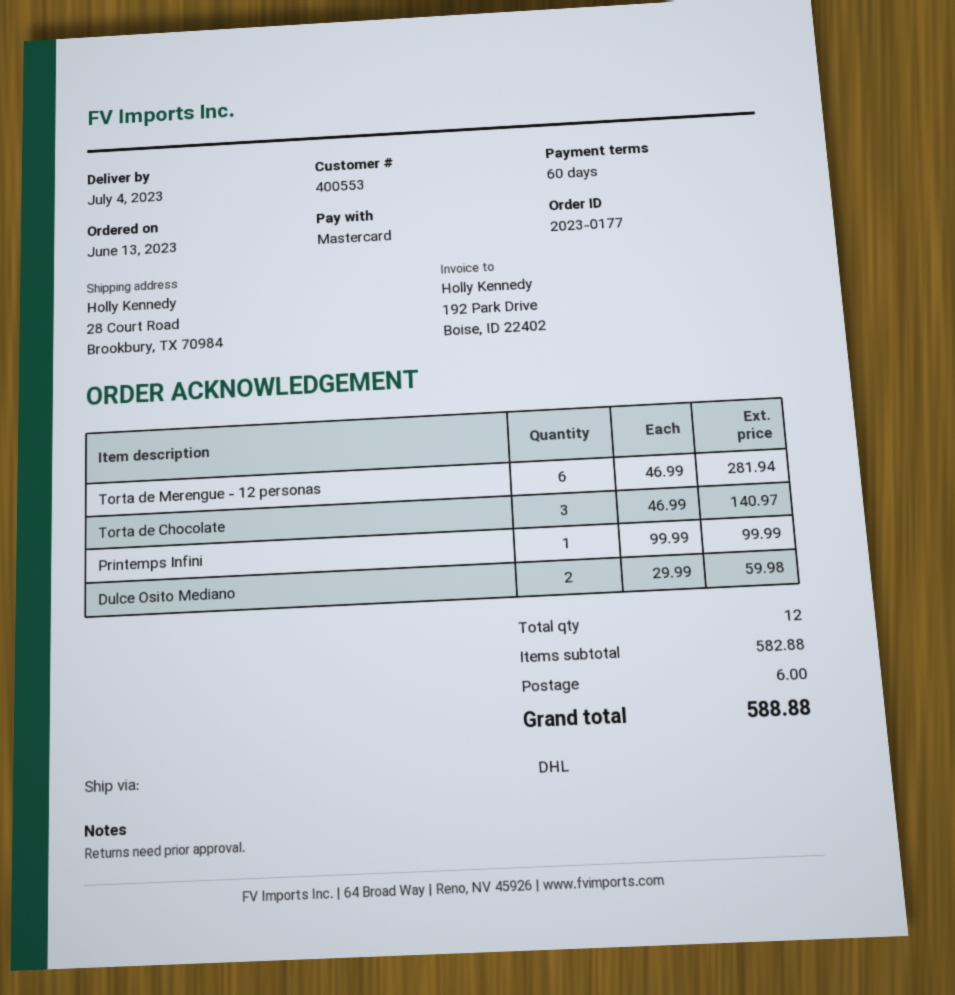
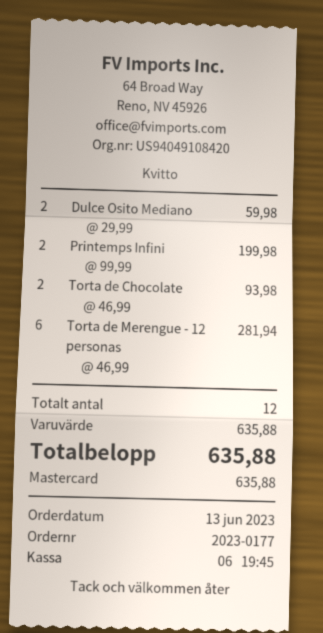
Torta de Chocolate: 3 x 46.99 = 140.97 -> 2 x 46.99 = 93.98
Printemps Infini: 1 x 99.99 = 99.99 -> 2 x 99.99 = 199.98
subtotal: 582.88 -> 635.88
shipping: 6.00 -> none
total: 588.88 -> 635.88

